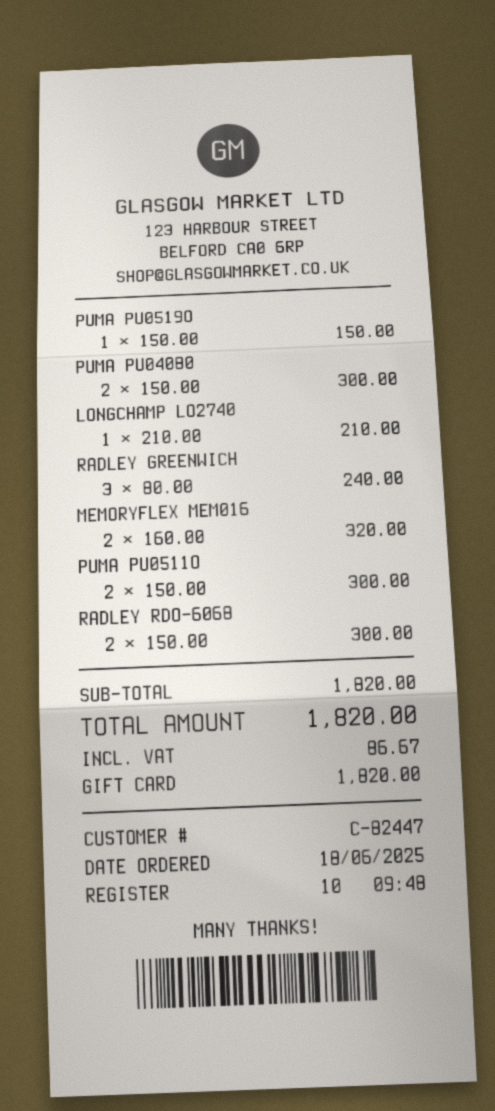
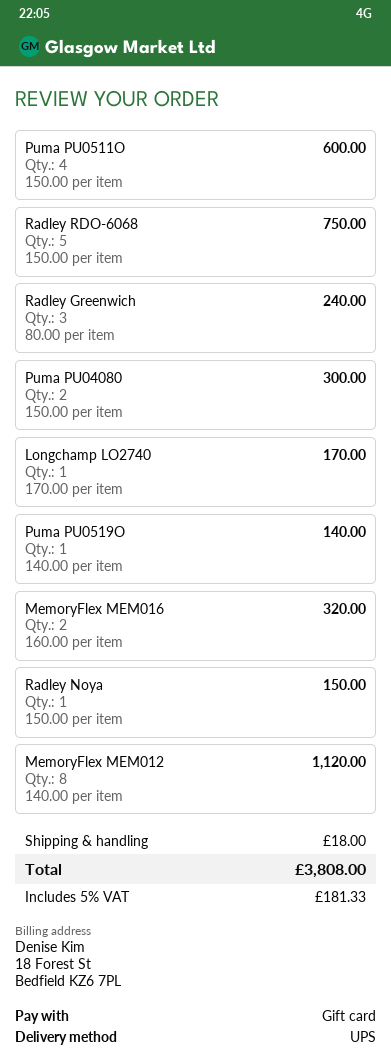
PUMA PU0519O: 1 x 150.00 = 150.00 -> 1 x 140.00 = 140.00
LONGCHAMP LO2740: 1 x 210.00 = 210.00 -> 1 x 170.00 = 170.00
PUMA PU0511O: 2 x 150.00 = 300.00 -> 4 x 150.00 = 600.00
RADLEY RDO-6068: 2 x 150.00 = 300.00 -> 5 x 150.00 = 750.00
Radley Noya: none -> 1 x 150.00 = 150.00
MemoryFlex MEM012: none -> 8 x 140.00 = 1120.00
shipping: none -> 18.00
tax: 86.67 -> 181.33
total: 1820.00 -> 3808.00

